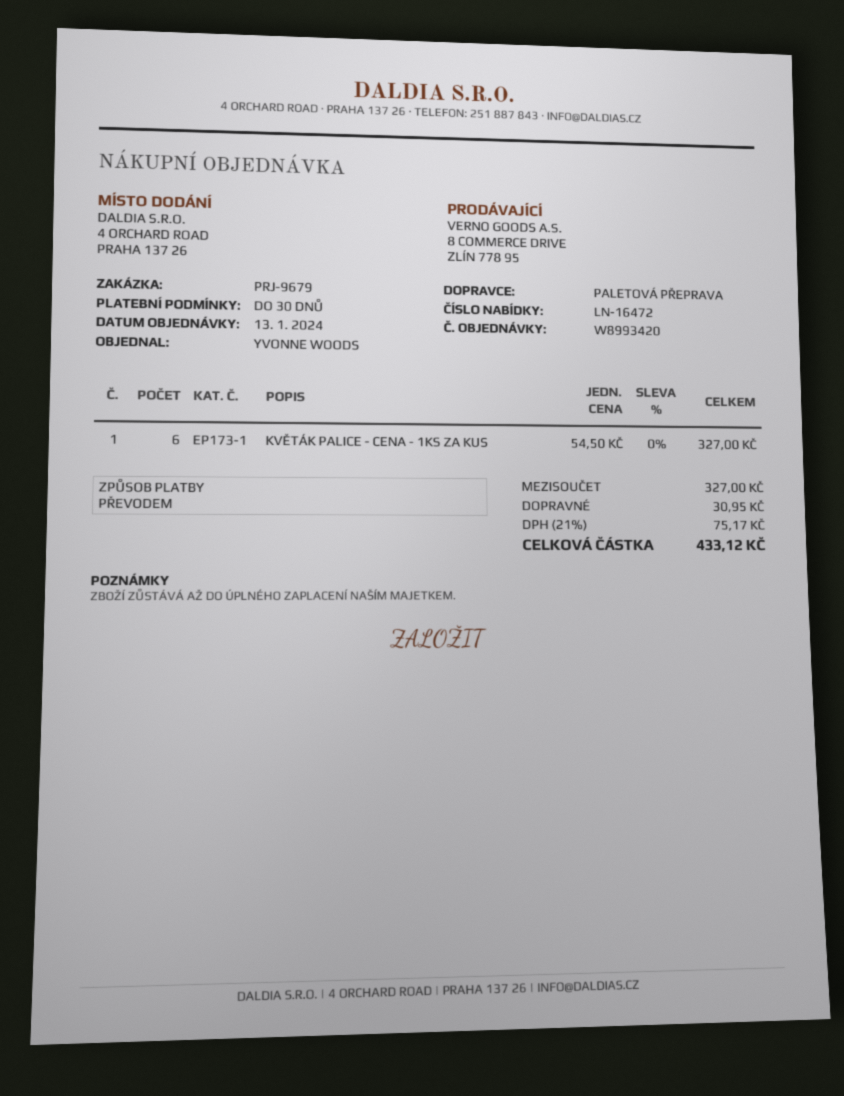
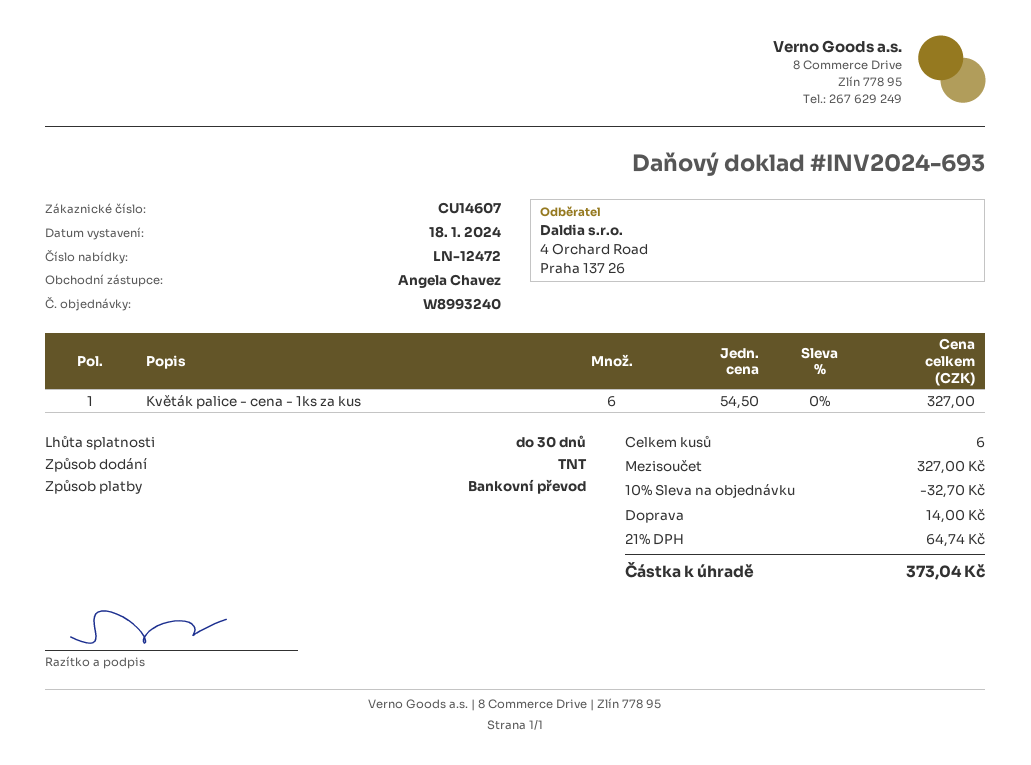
quote number: LN-16472 -> LN-12472
order number: W8993420 -> W8993240
shipping method: pallet freight -> TNT
discount: none -> 10% = 32.70
shipping: 30.95 -> 14.00
tax: 21% = 75.17 -> 21% = 64.74
total: 433.12 -> 373.04

